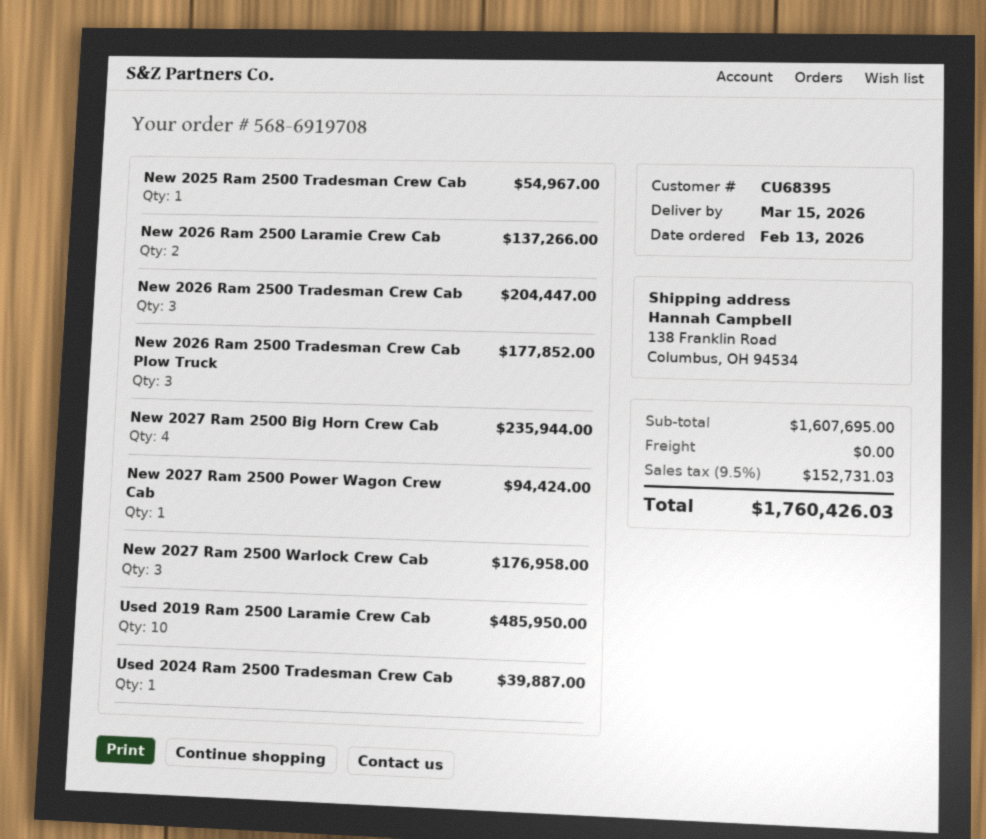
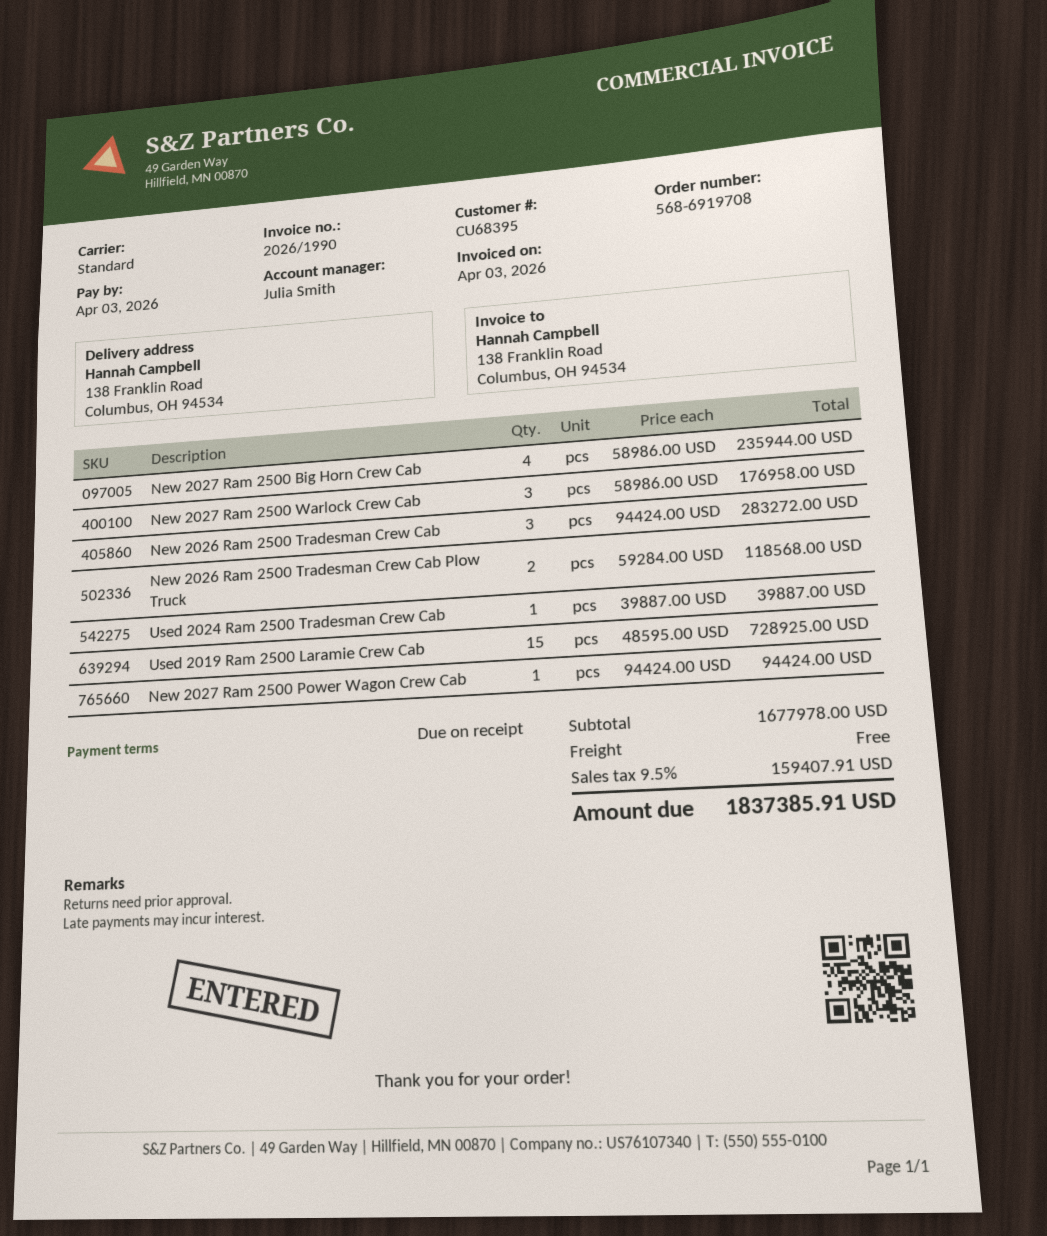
New 2025 Ram 2500 Tradesman Crew Cab: 1 for 54967.00 -> none
New 2026 Ram 2500 Laramie Crew Cab: 2 for 137266.00 -> none
New 2026 Ram 2500 Tradesman Crew Cab: 3 for 204447.00 -> 3 for 283272.00
New 2026 Ram 2500 Tradesman Crew Cab Plow Truck: 3 for 177852.00 -> 2 for 118568.00
Used 2019 Ram 2500 Laramie Crew Cab: 10 for 485950.00 -> 15 for 728925.00
subtotal: 1607695.00 -> 1677978.00
tax: 9.5% = 152731.03 -> 9.5% = 159407.91
total: 1760426.03 -> 1837385.91

